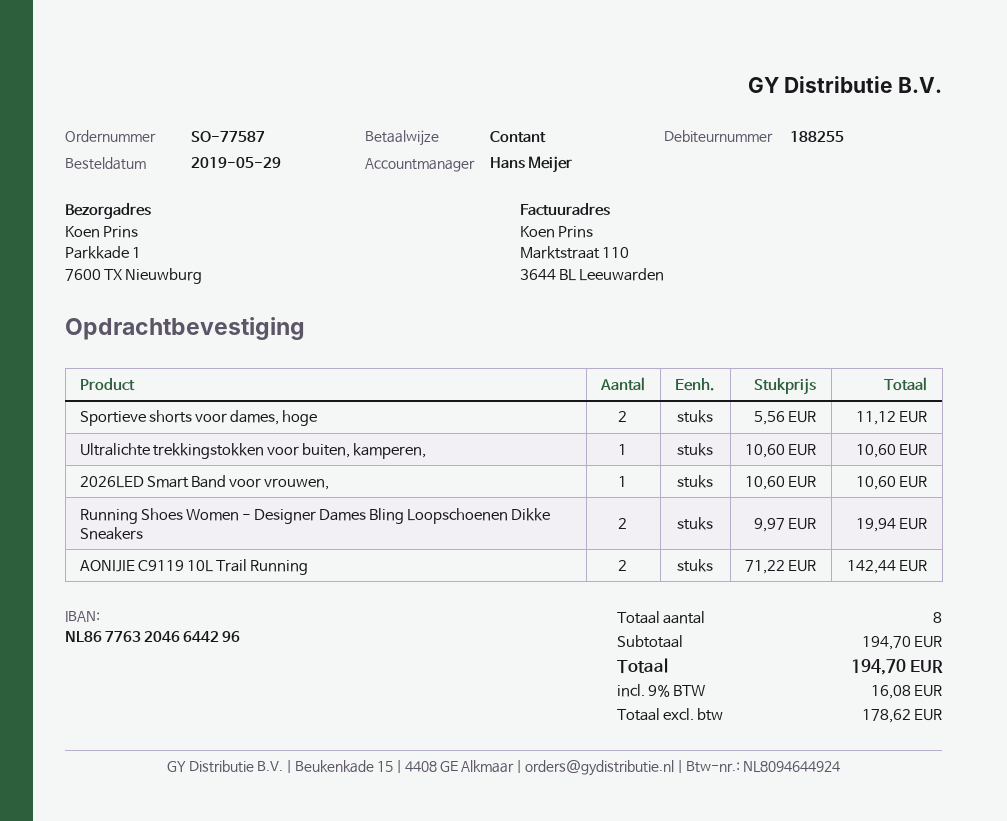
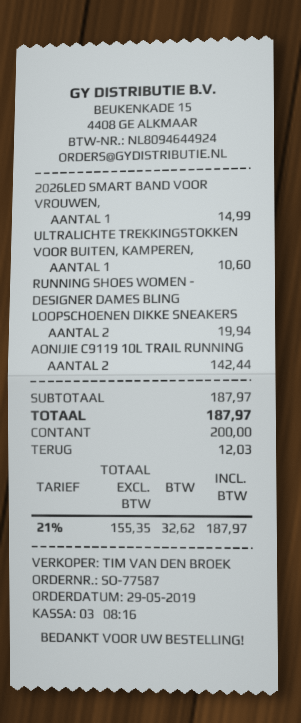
sales rep: Hans Meijer -> TIM VAN DEN BROEK
Sportieve shorts voor dames, hoge: 2 for 11.12 -> none
2026LED Smart Band voor vrouwen,: 1 for 10.60 -> 1 for 14.99
subtotal: 194.70 -> 187.97
net: 178.62 -> 155.35
tax: 9% = 16.08 -> 21% = 32.62
total: 194.70 -> 187.97

